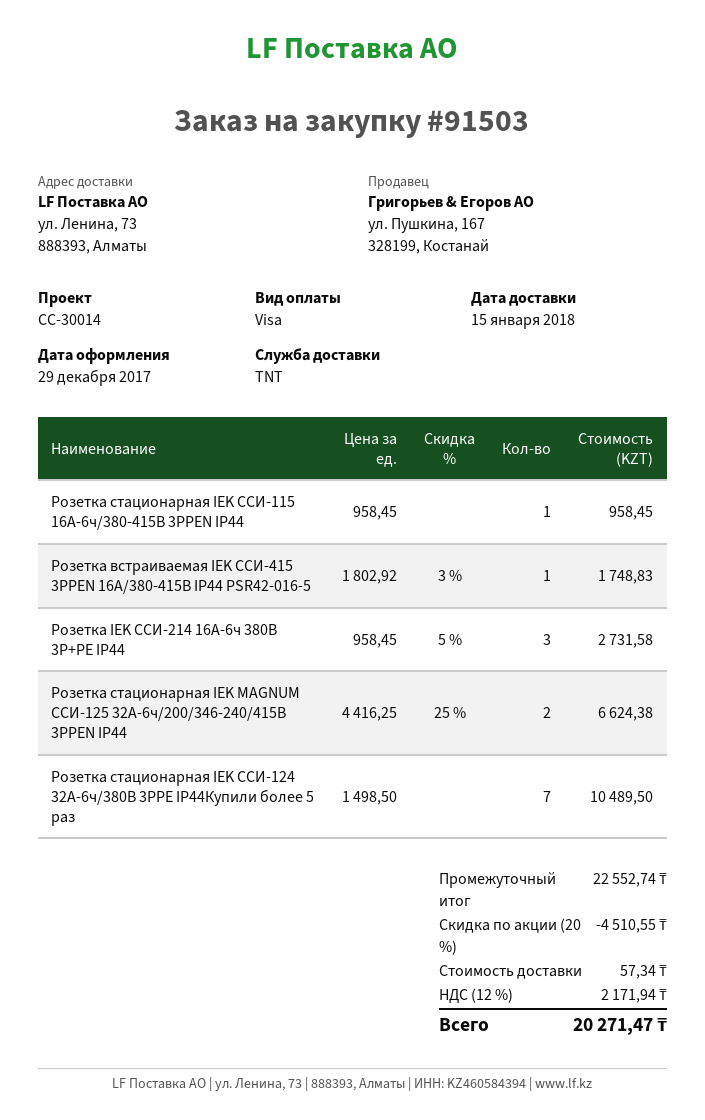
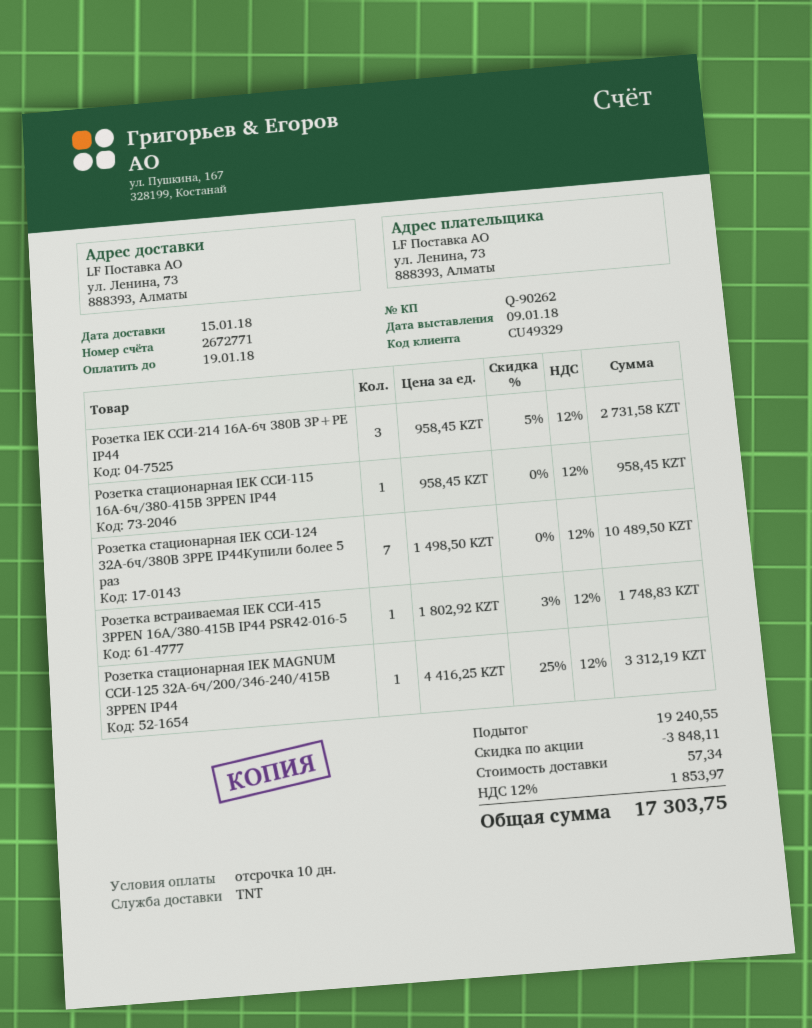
Розетка стационарная IEK MAGNUM ССИ-125 32А-6ч/200/346-240/415В 3PPEN IP44: 2 x 4416.25 - 25% = 6624.38 -> 1 x 4416.25 - 25% = 3312.19
subtotal: 22552.74 -> 19240.55
discount: 4510.55 -> 3848.11
tax: 12% = 2171.94 -> 12% = 1853.97
total: 20271.47 -> 17303.75

